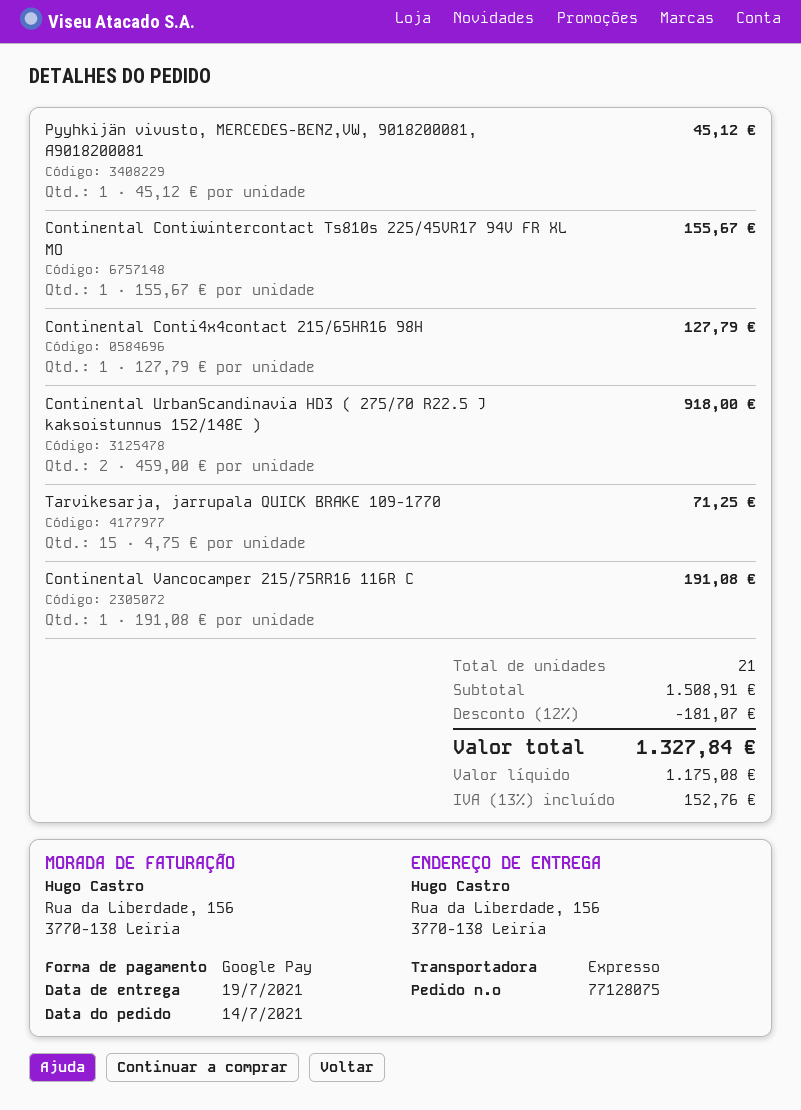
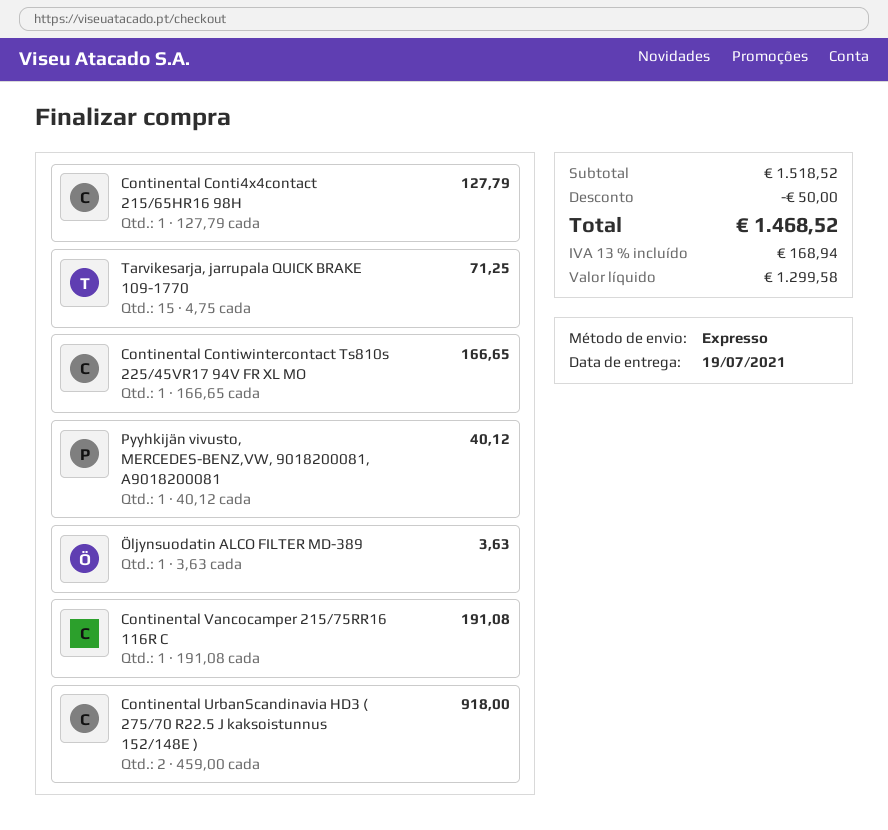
Pyyhkijän vivusto, MERCEDES-BENZ,VW, 9018200081, A9018200081: 1 x 45.12 = 45.12 -> 1 x 40.12 = 40.12
Continental Contiwintercontact Ts810s 225/45VR17 94V FR XL MO: 1 x 155.67 = 155.67 -> 1 x 166.65 = 166.65
Öljynsuodatin ALCO FILTER MD-389: none -> 1 x 3.63 = 3.63
subtotal: 1508.91 -> 1518.52
discount: 181.07 -> 50.00
net: 1175.08 -> 1299.58
tax: 13% = 152.76 -> 13% = 168.94
total: 1327.84 -> 1468.52

